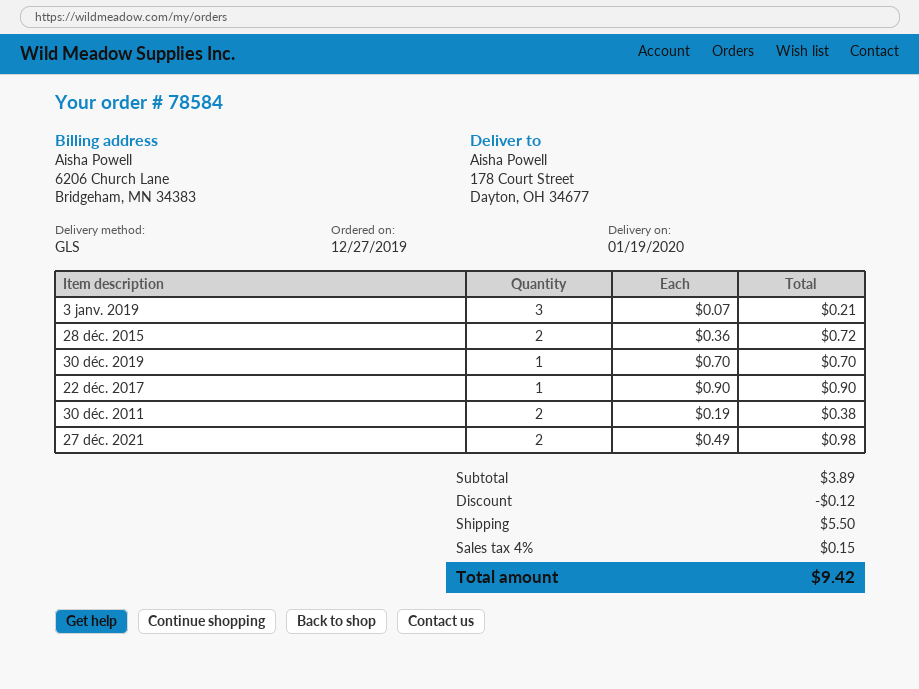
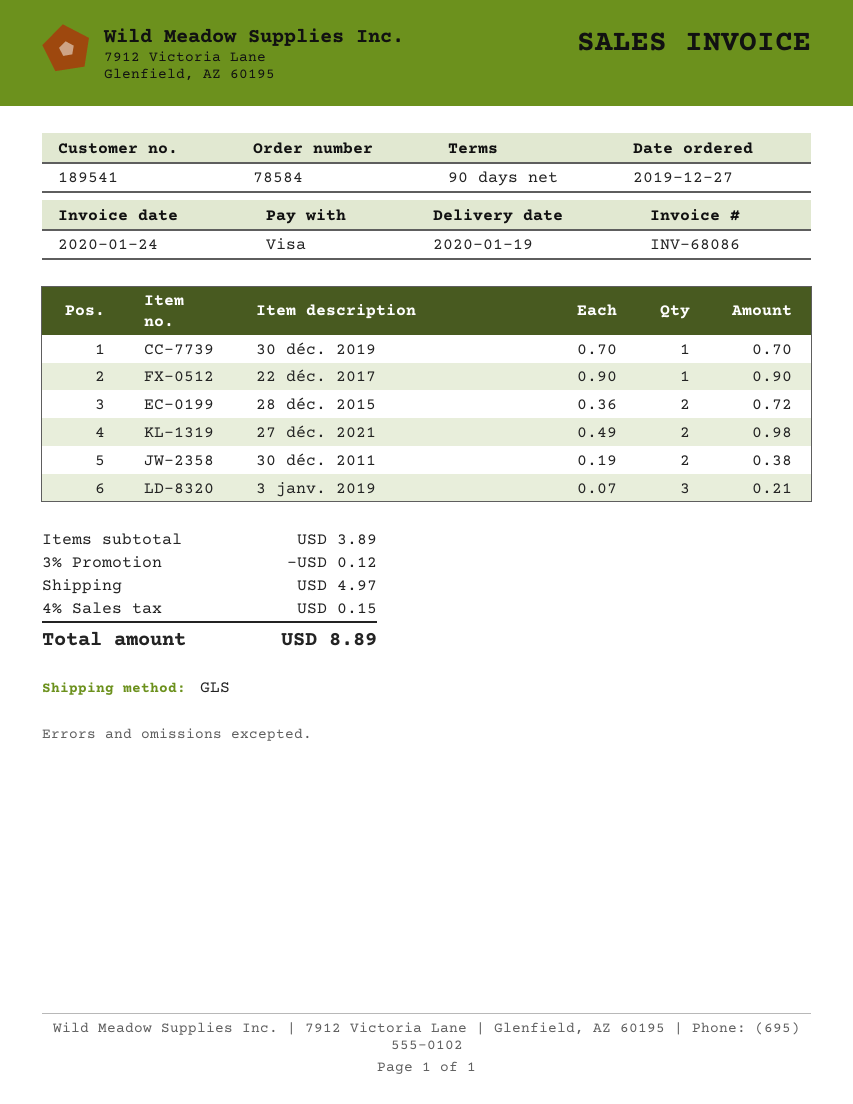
shipping: 5.50 -> 4.97
total: 9.42 -> 8.89

